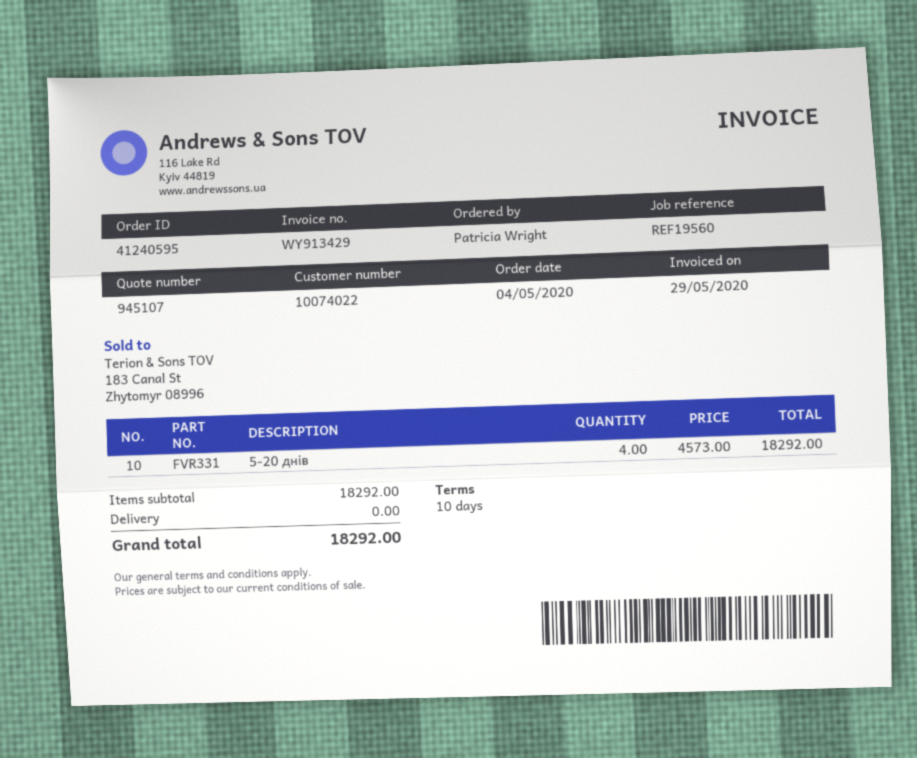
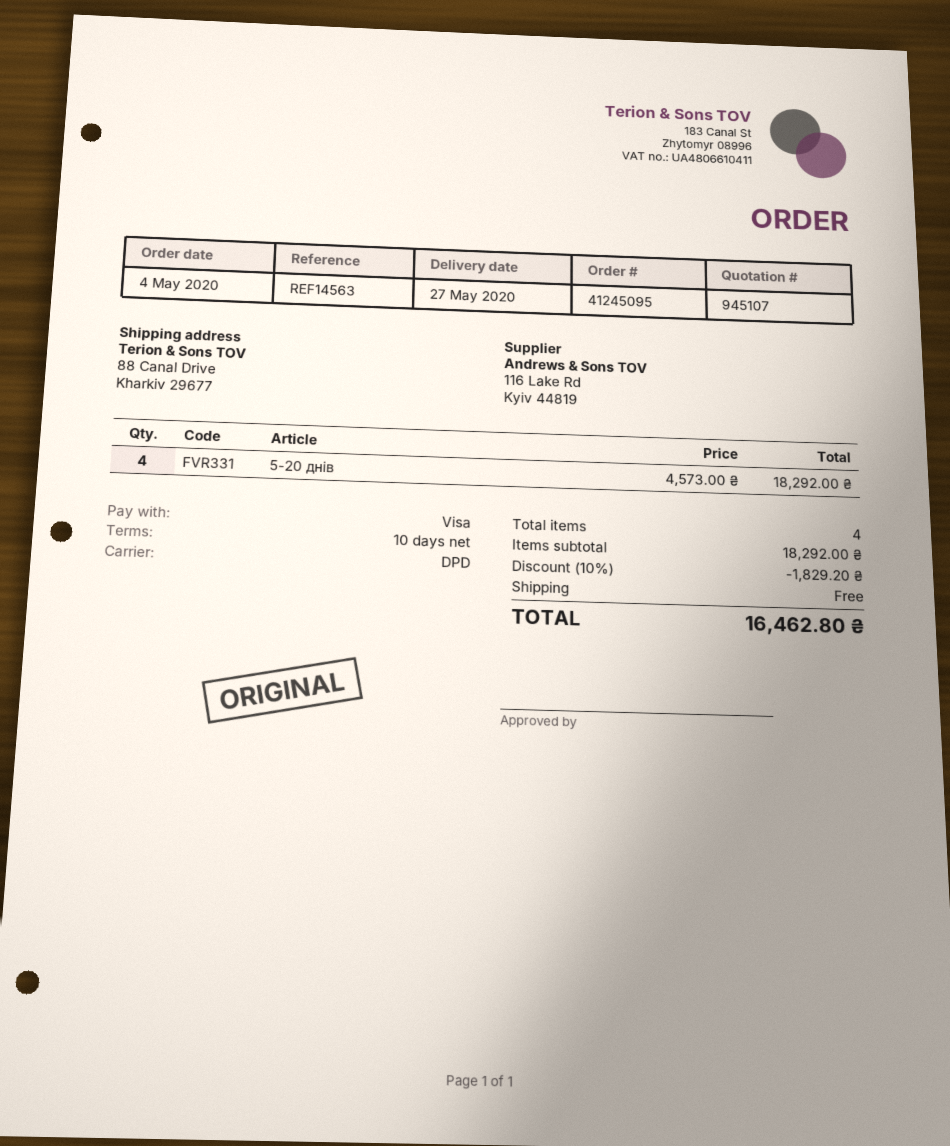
order number: 41240595 -> 41245095
reference: REF19560 -> REF14563
discount: none -> 10% = 1829.20
total: 18292.00 -> 16462.80

